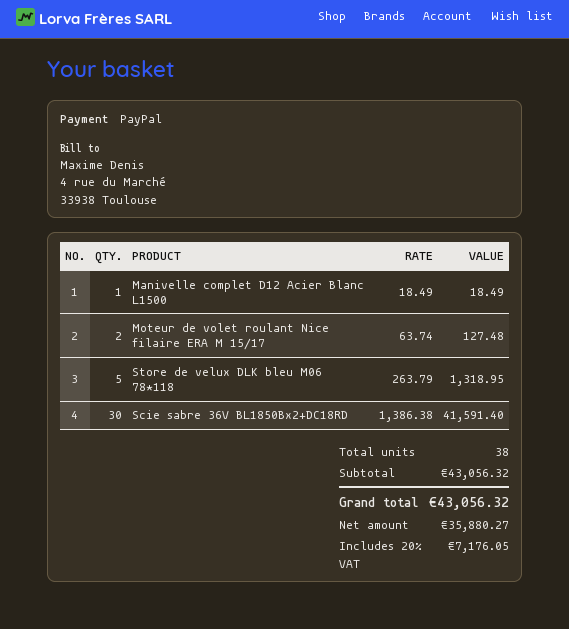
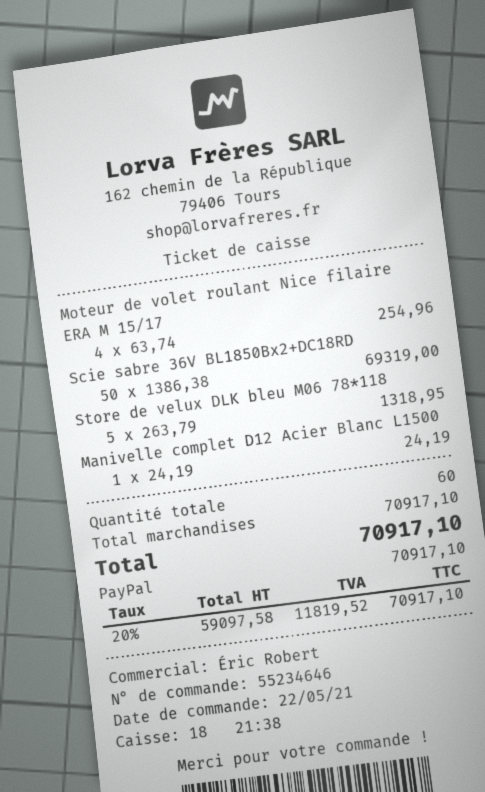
Manivelle complet D12 Acier Blanc L1500: 1 x 18.49 = 18.49 -> 1 x 24.19 = 24.19
Moteur de volet roulant Nice filaire ERA M 15/17: 2 x 63.74 = 127.48 -> 4 x 63.74 = 254.96
Scie sabre 36V BL1850Bx2+DC18RD: 30 x 1386.38 = 41591.40 -> 50 x 1386.38 = 69319.00
total quantity: 38 -> 60
subtotal: 43056.32 -> 70917.10
net: 35880.27 -> 59097.58
tax: 20% = 7176.05 -> 20% = 11819.52
total: 43056.32 -> 70917.10

